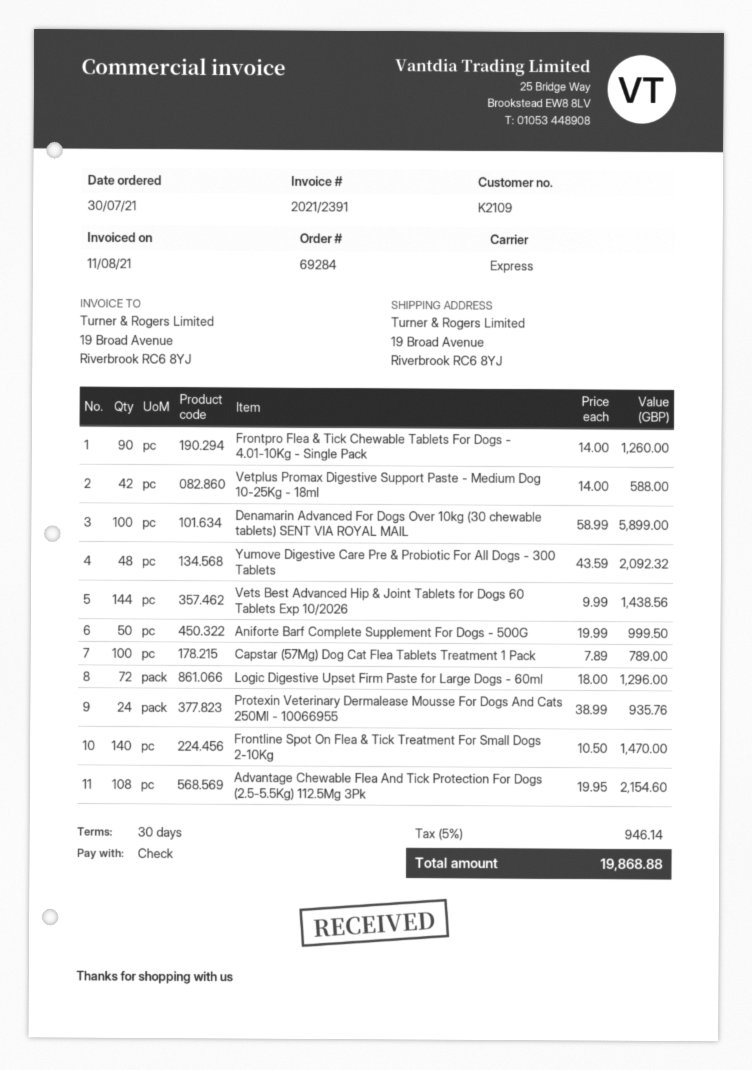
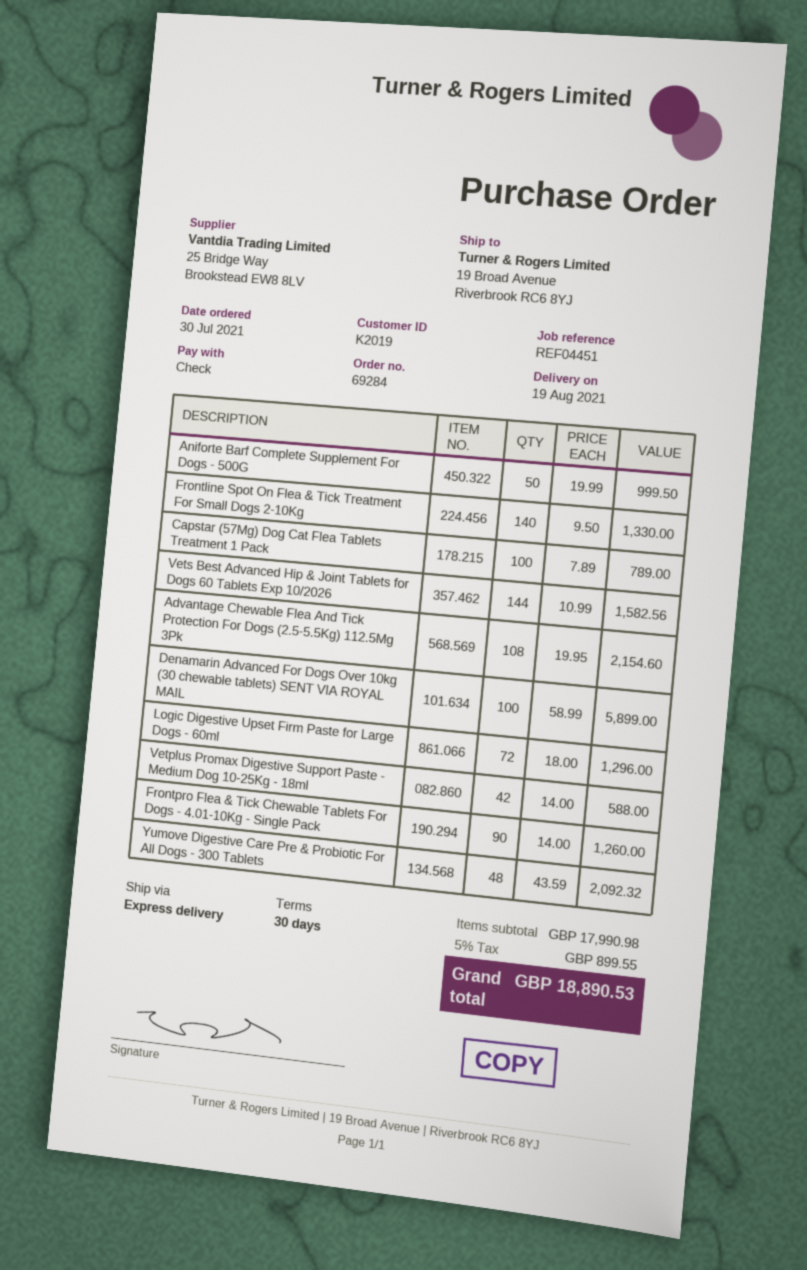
customer number: K2109 -> K2019
Vets Best Advanced Hip & Joint Tablets for Dogs 60 Tablets Exp 10/2026: 144 x 9.99 = 1438.56 -> 144 x 10.99 = 1582.56
Protexin Veterinary Dermalease Mousse For Dogs And Cats 250Ml - 10066955: 24 x 38.99 = 935.76 -> none
Frontline Spot On Flea & Tick Treatment For Small Dogs 2-10Kg: 140 x 10.50 = 1470.00 -> 140 x 9.50 = 1330.00
tax: 5% = 946.14 -> 5% = 899.55
total: 19868.88 -> 18890.53

